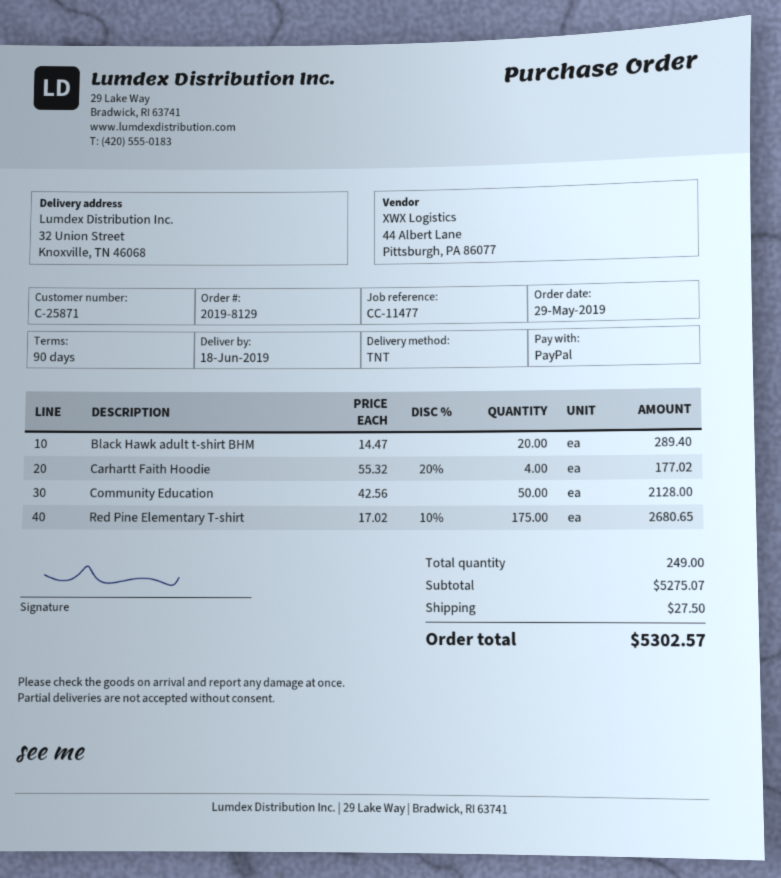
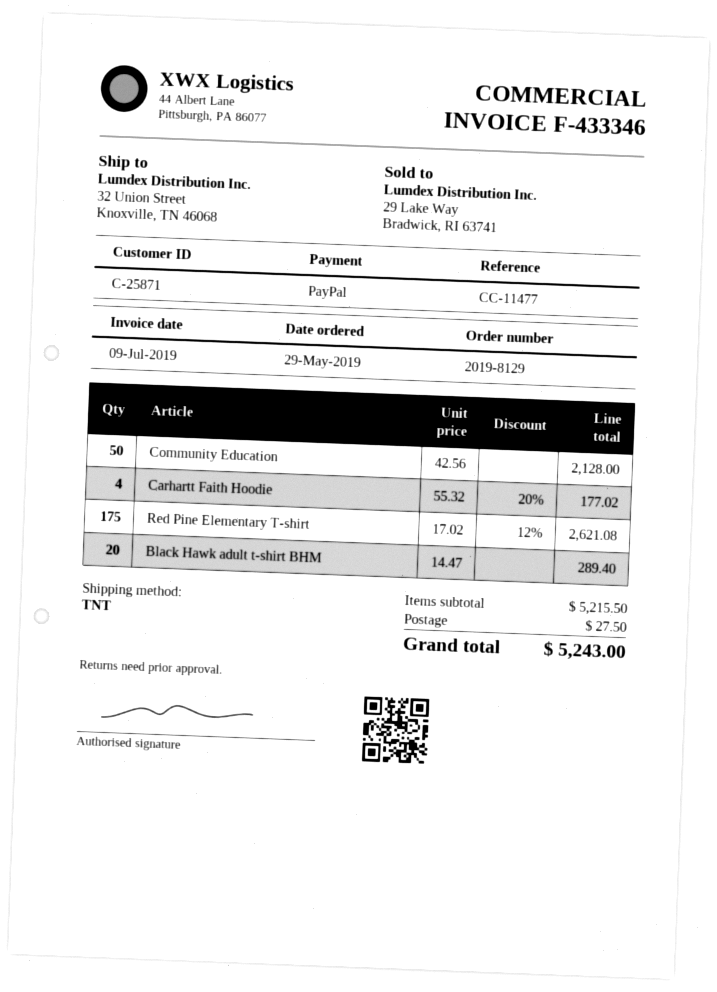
Red Pine Elementary T-shirt: 175 x 17.02 - 10% = 2680.65 -> 175 x 17.02 - 12% = 2621.08
subtotal: 5275.07 -> 5215.50
total: 5302.57 -> 5243.00

